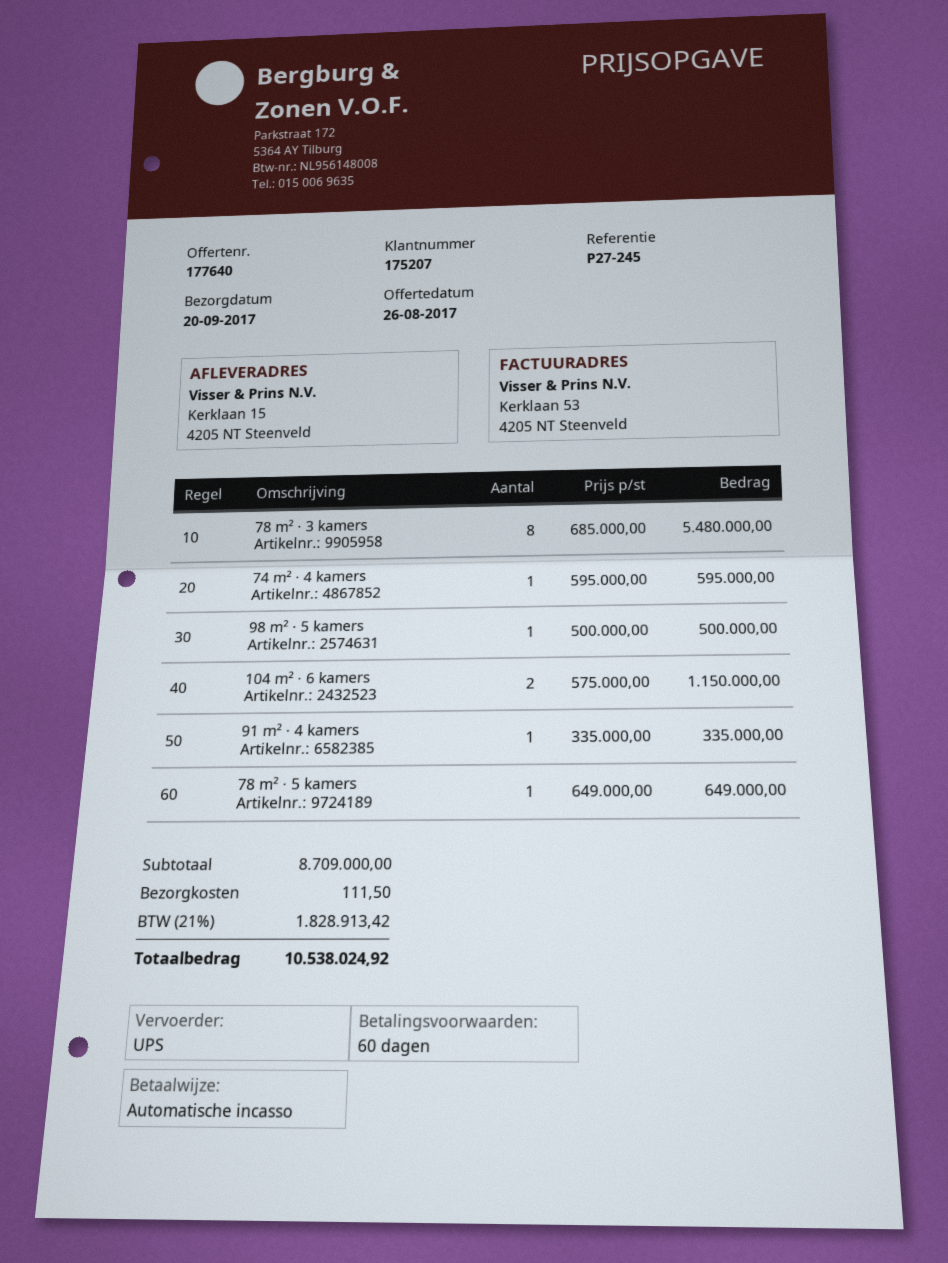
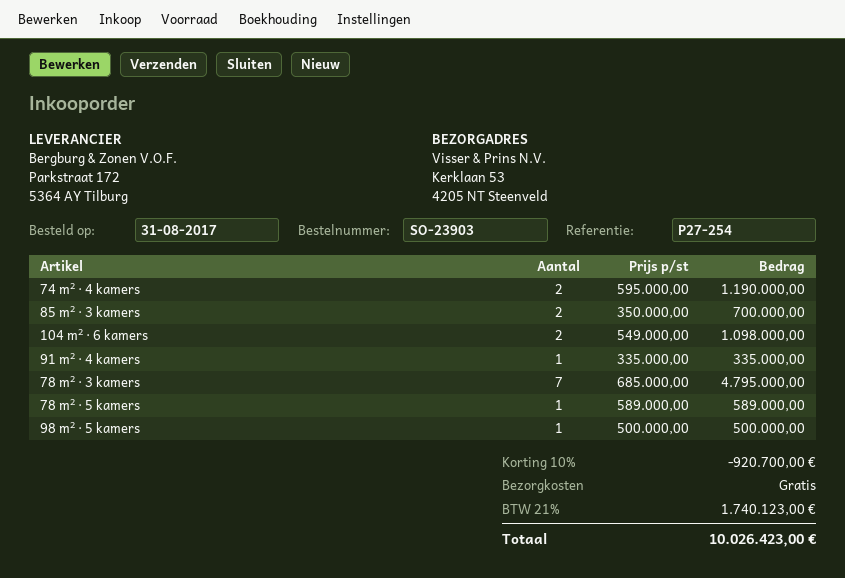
reference: P27-245 -> P27-254
ship to: Kerklaan 15, 4205 NT Steenveld -> Kerklaan 53, 4205 NT Steenveld
78 m² · 3 kamers: 8 x 685000.00 = 5480000.00 -> 7 x 685000.00 = 4795000.00
74 m² · 4 kamers: 1 x 595000.00 = 595000.00 -> 2 x 595000.00 = 1190000.00
104 m² · 6 kamers: 2 x 575000.00 = 1150000.00 -> 2 x 549000.00 = 1098000.00
78 m² · 5 kamers: 1 x 649000.00 = 649000.00 -> 1 x 589000.00 = 589000.00
85 m² · 3 kamers: none -> 2 x 350000.00 = 700000.00
discount: none -> 10% = 920700.00
shipping: 111.50 -> 0.00
tax: 21% = 1828913.42 -> 21% = 1740123.00
total: 10538024.92 -> 10026423.00

